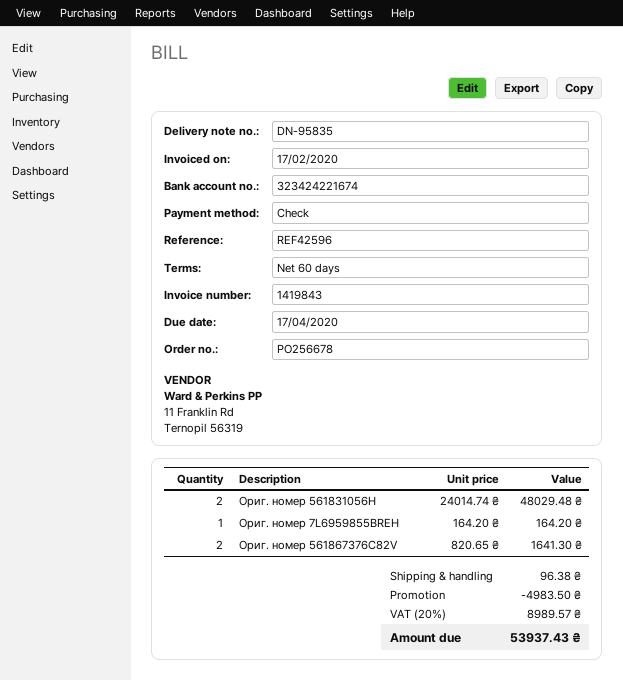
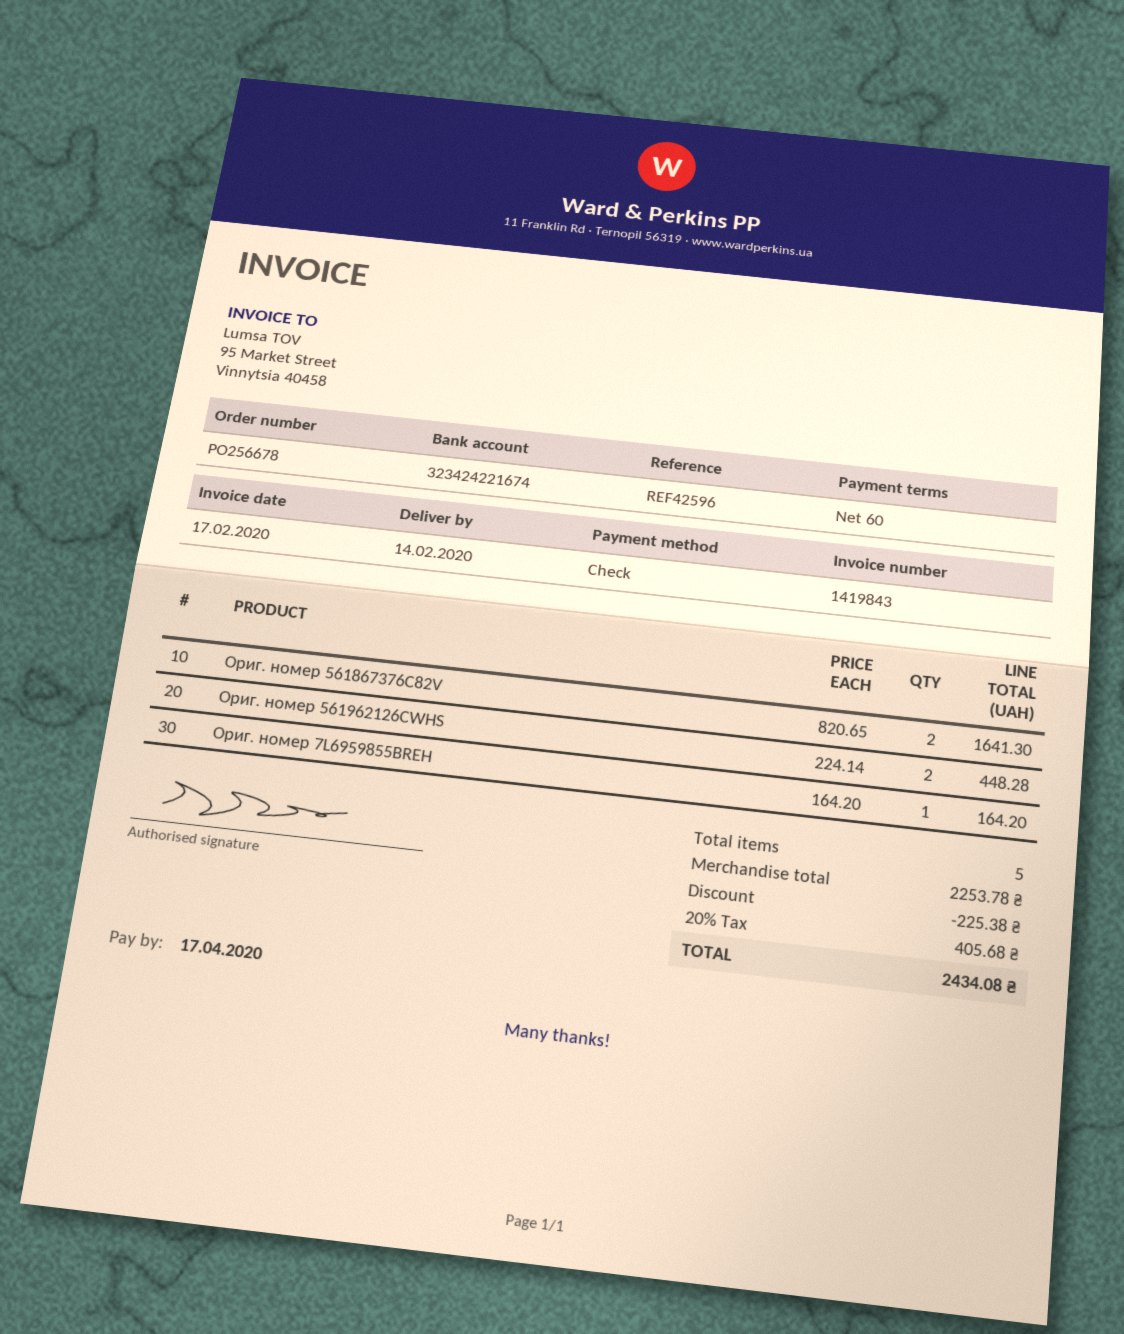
Ориг. номер 561831056H: 2 x 24014.74 = 48029.48 -> none
Ориг. номер 561962126CWHS: none -> 2 x 224.14 = 448.28
discount: 4983.50 -> 225.38
shipping: 96.38 -> none
tax: 20% = 8989.57 -> 20% = 405.68
total: 53937.43 -> 2434.08

